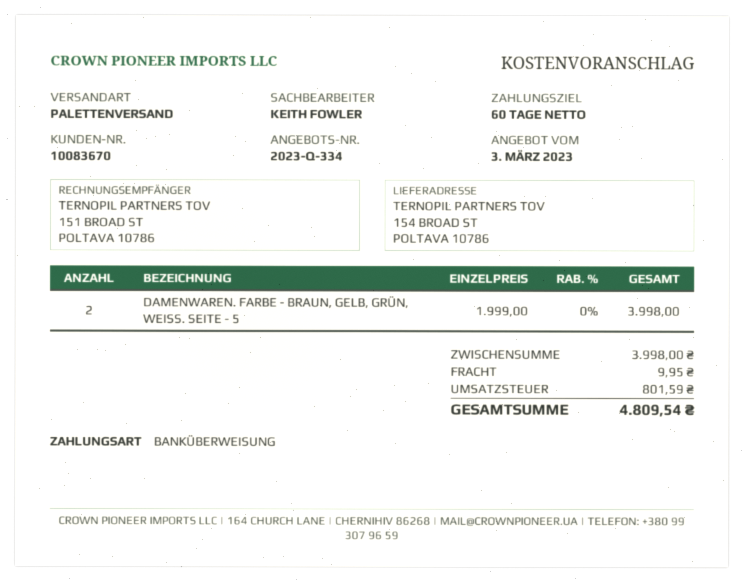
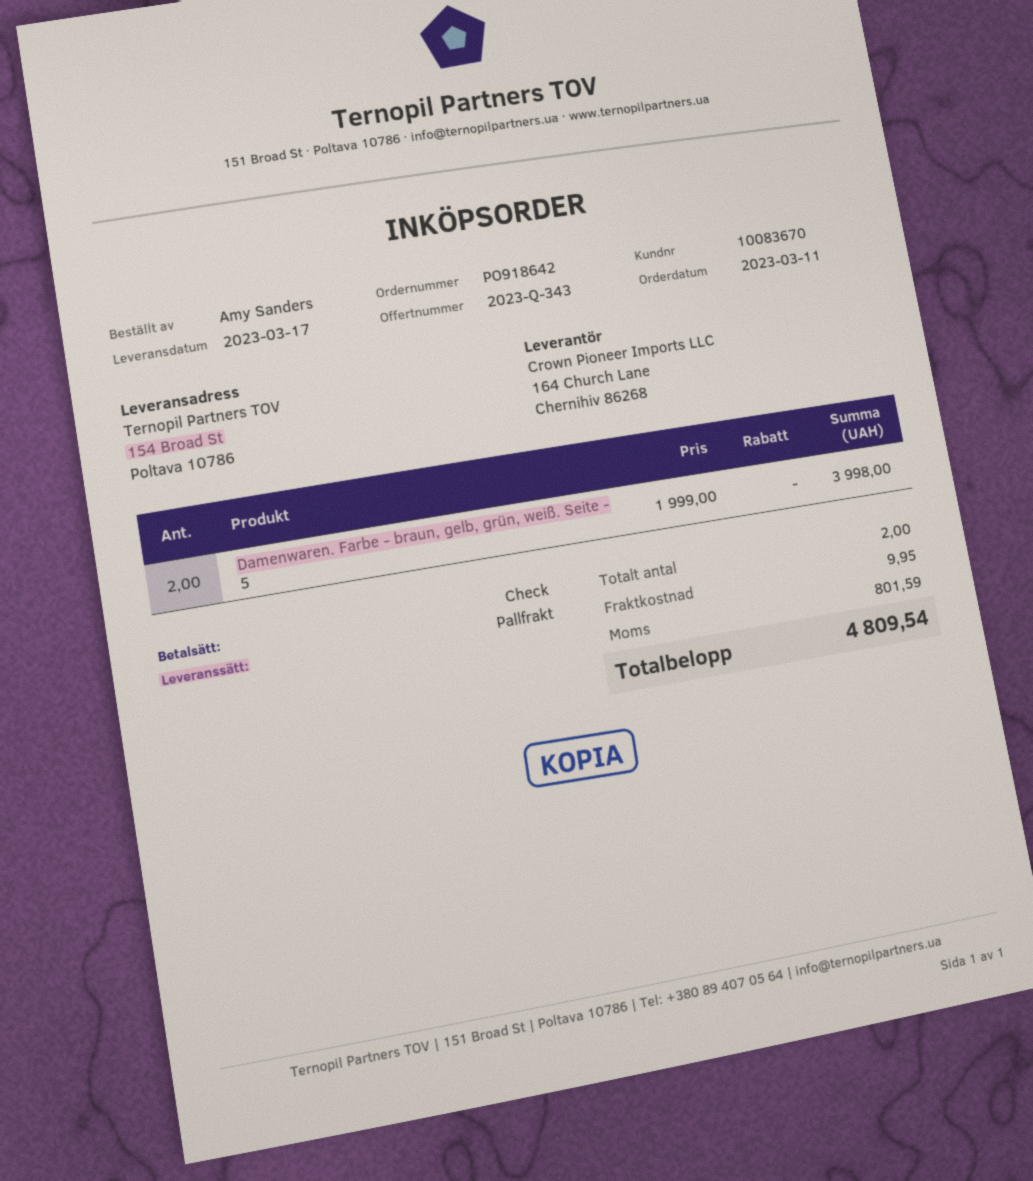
quote number: 2023-Q-334 -> 2023-Q-343
payment method: bank transfer -> cheque

